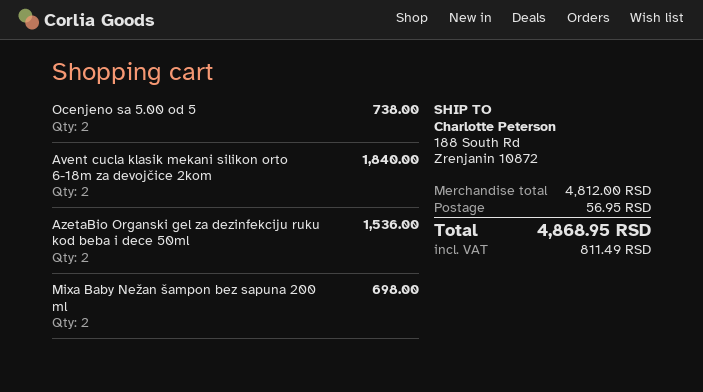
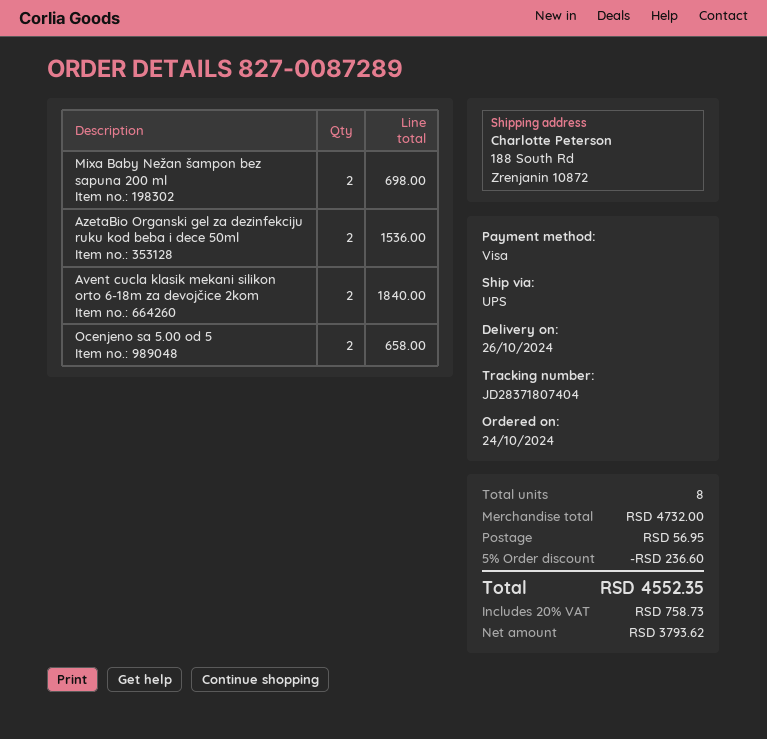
Ocenjeno sa 5.00 od 5: 2 for 738.00 -> 2 for 658.00
subtotal: 4812.00 -> 4732.00
discount: none -> 5% = 236.60
tax: 811.49 -> 758.73
total: 4868.95 -> 4552.35

